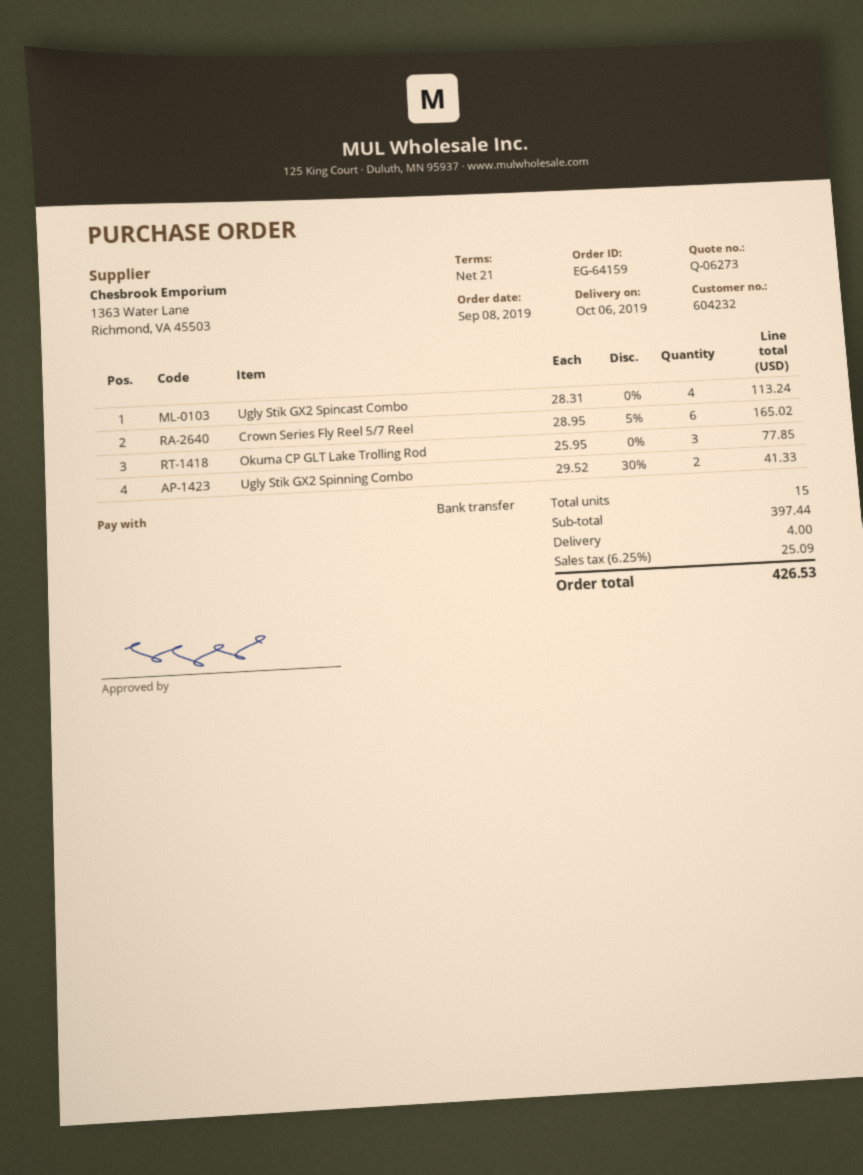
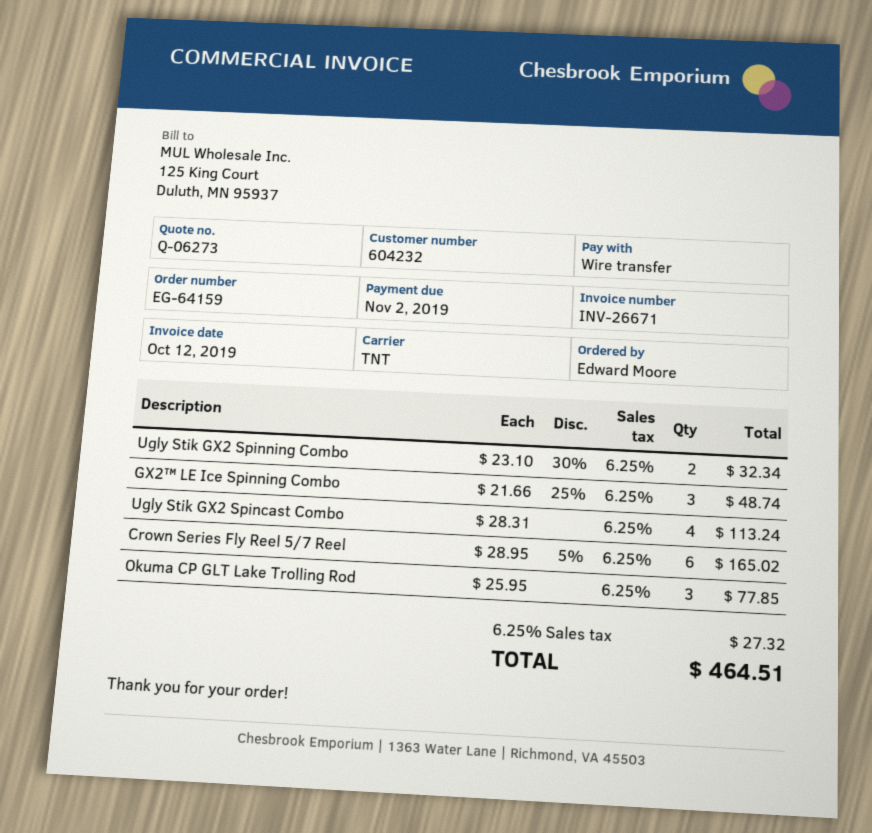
Ugly Stik GX2 Spinning Combo: 2 x 29.52 - 30% = 41.33 -> 2 x 23.10 - 30% = 32.34
GX2™ LE Ice Spinning Combo: none -> 3 x 21.66 - 25% = 48.74
shipping: 4.00 -> none
tax: 6.25% = 25.09 -> 6.25% = 27.32
total: 426.53 -> 464.51

